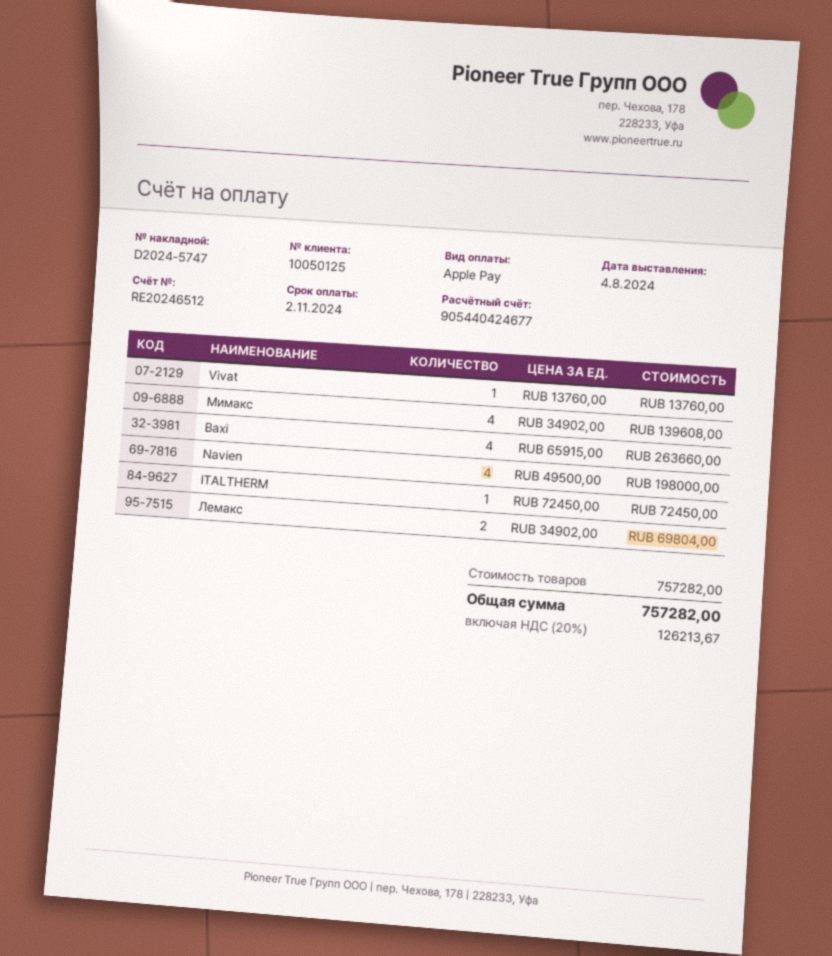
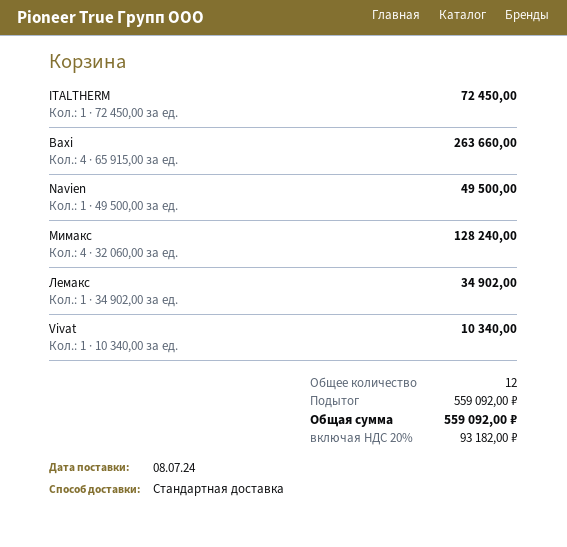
Vivat: 1 x 13760.00 = 13760.00 -> 1 x 10340.00 = 10340.00
Мимакс: 4 x 34902.00 = 139608.00 -> 4 x 32060.00 = 128240.00
Navien: 4 x 49500.00 = 198000.00 -> 1 x 49500.00 = 49500.00
Лемакс: 2 x 34902.00 = 69804.00 -> 1 x 34902.00 = 34902.00
subtotal: 757282.00 -> 559092.00
tax: 20% = 126213.67 -> 20% = 93182.00
total: 757282.00 -> 559092.00

